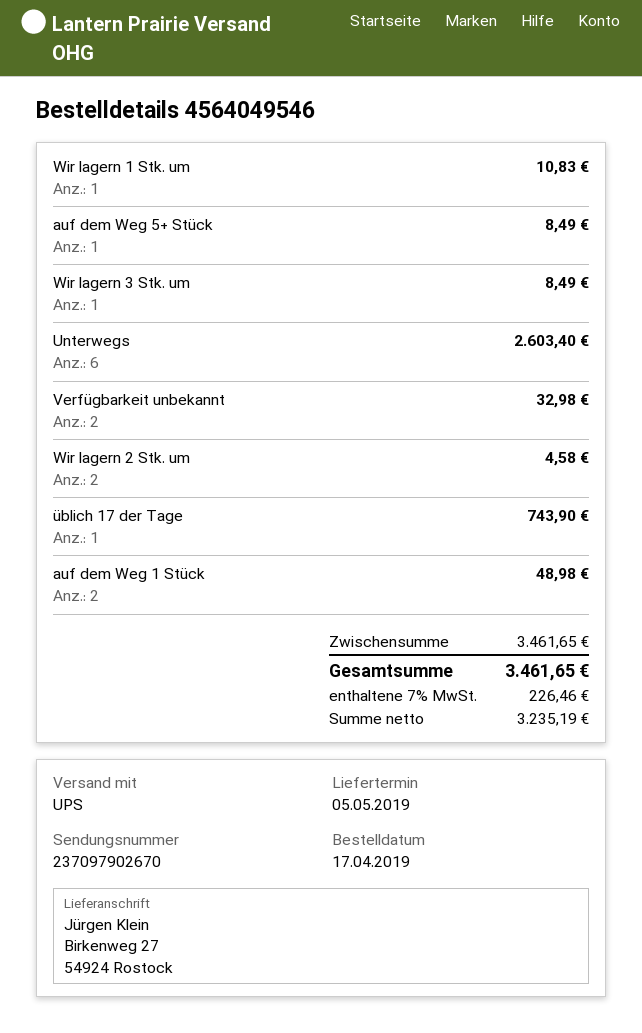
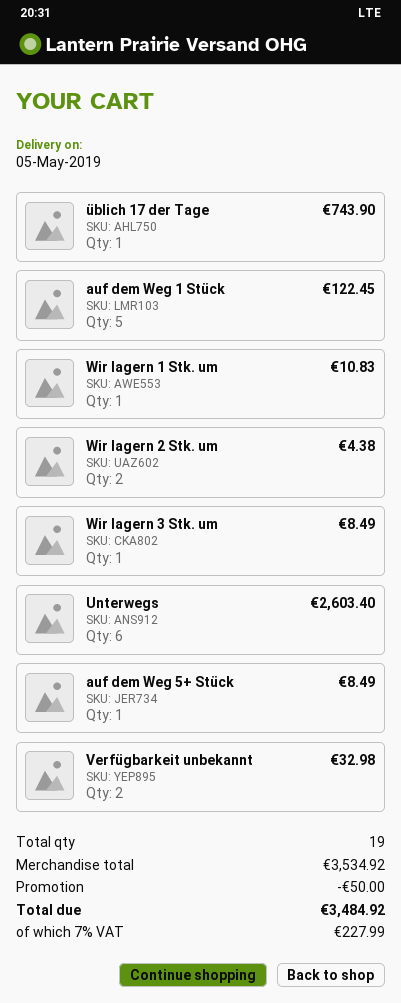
Wir lagern 2 Stk. um: 2 for 4.58 -> 2 for 4.38
auf dem Weg 1 Stück: 2 for 48.98 -> 5 for 122.45
subtotal: 3461.65 -> 3534.92
discount: none -> 50.00
tax: 7% = 226.46 -> 7% = 227.99
total: 3461.65 -> 3484.92

